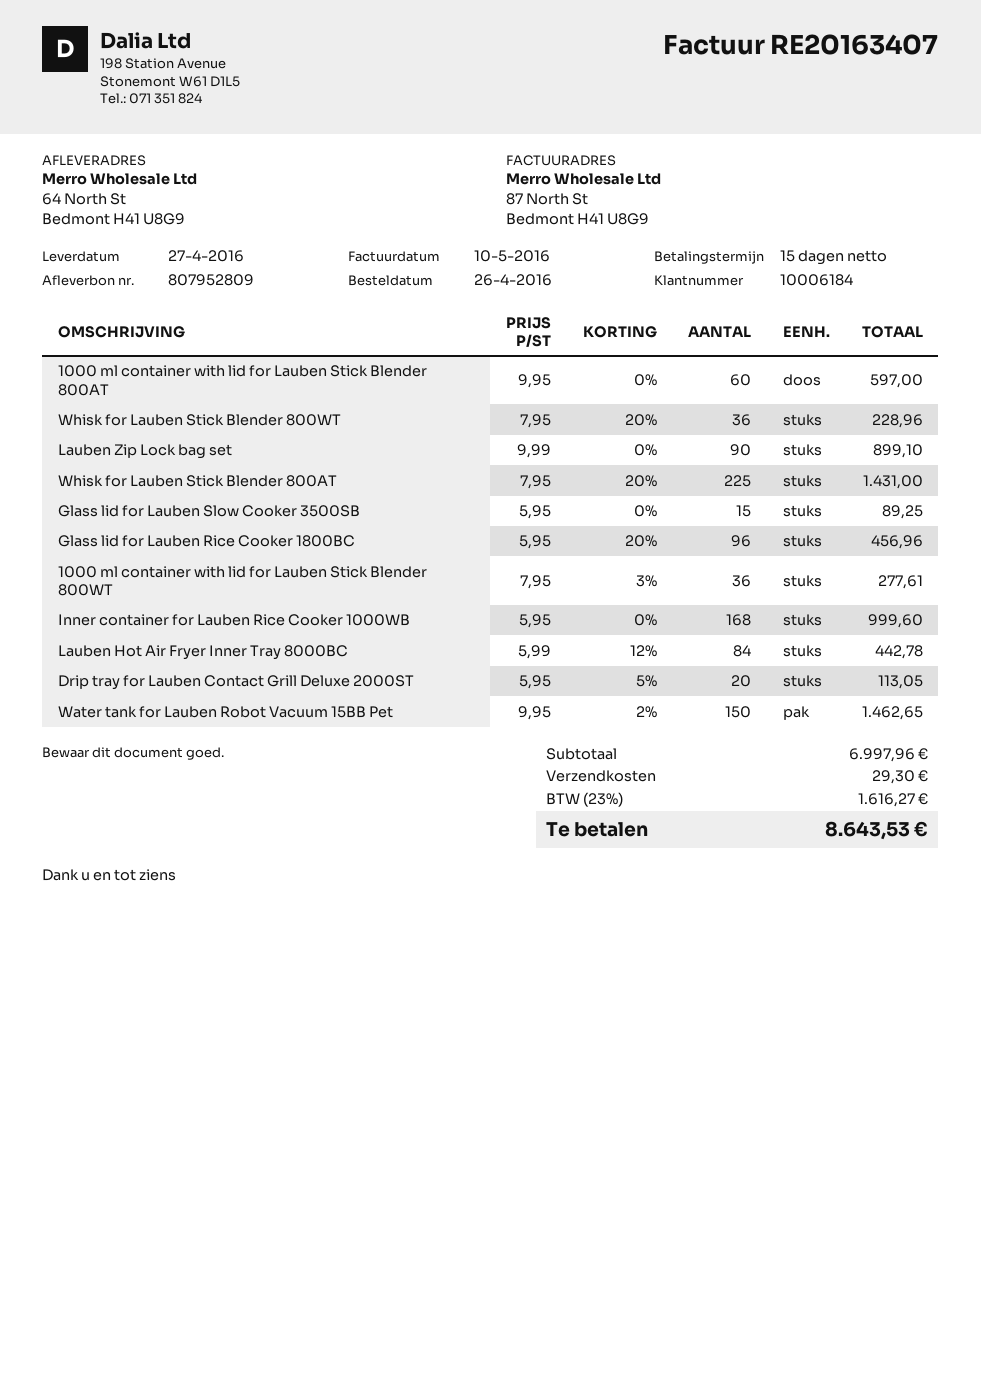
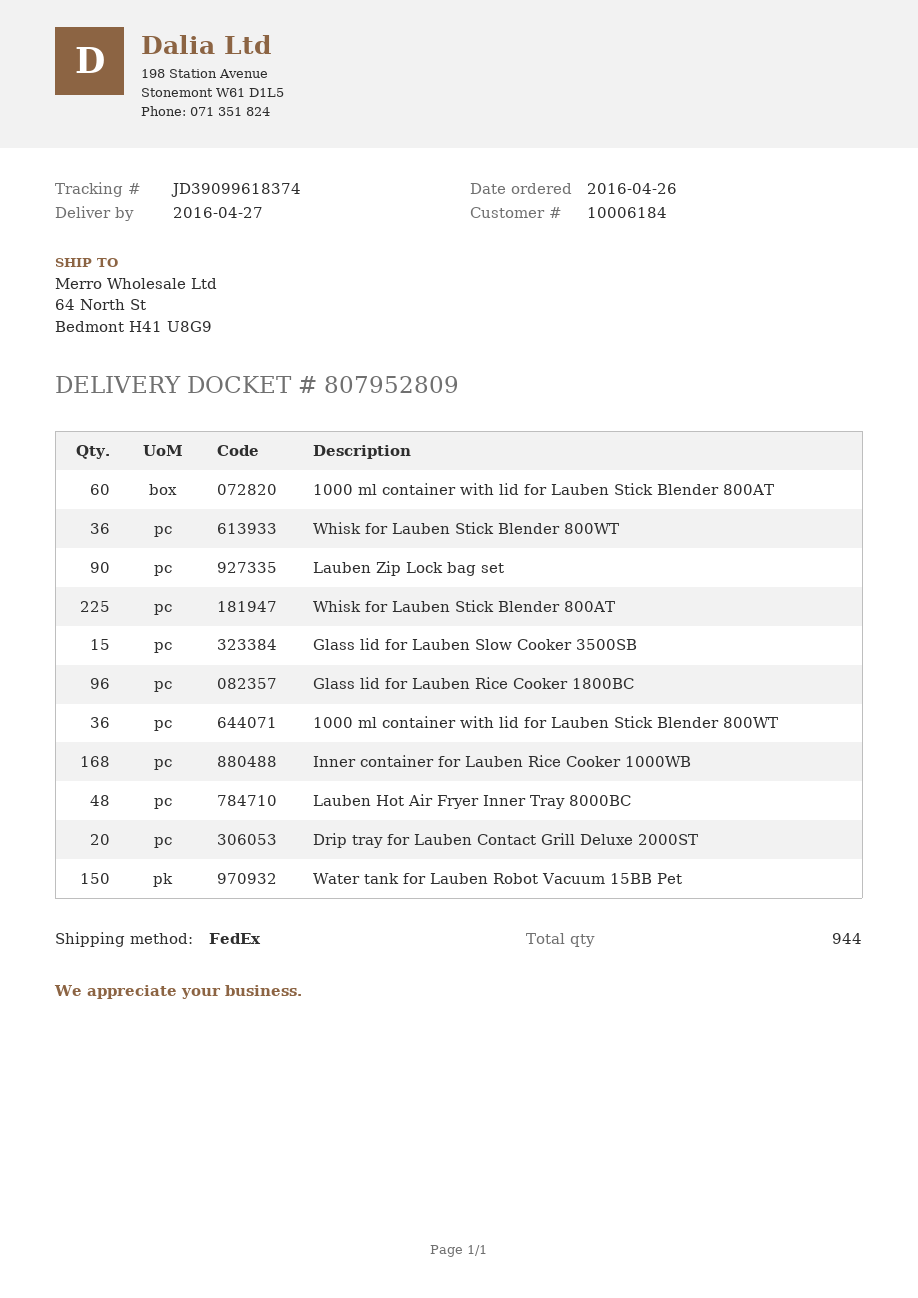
Lauben Hot Air Fryer Inner Tray 8000BC: 84 -> 48

